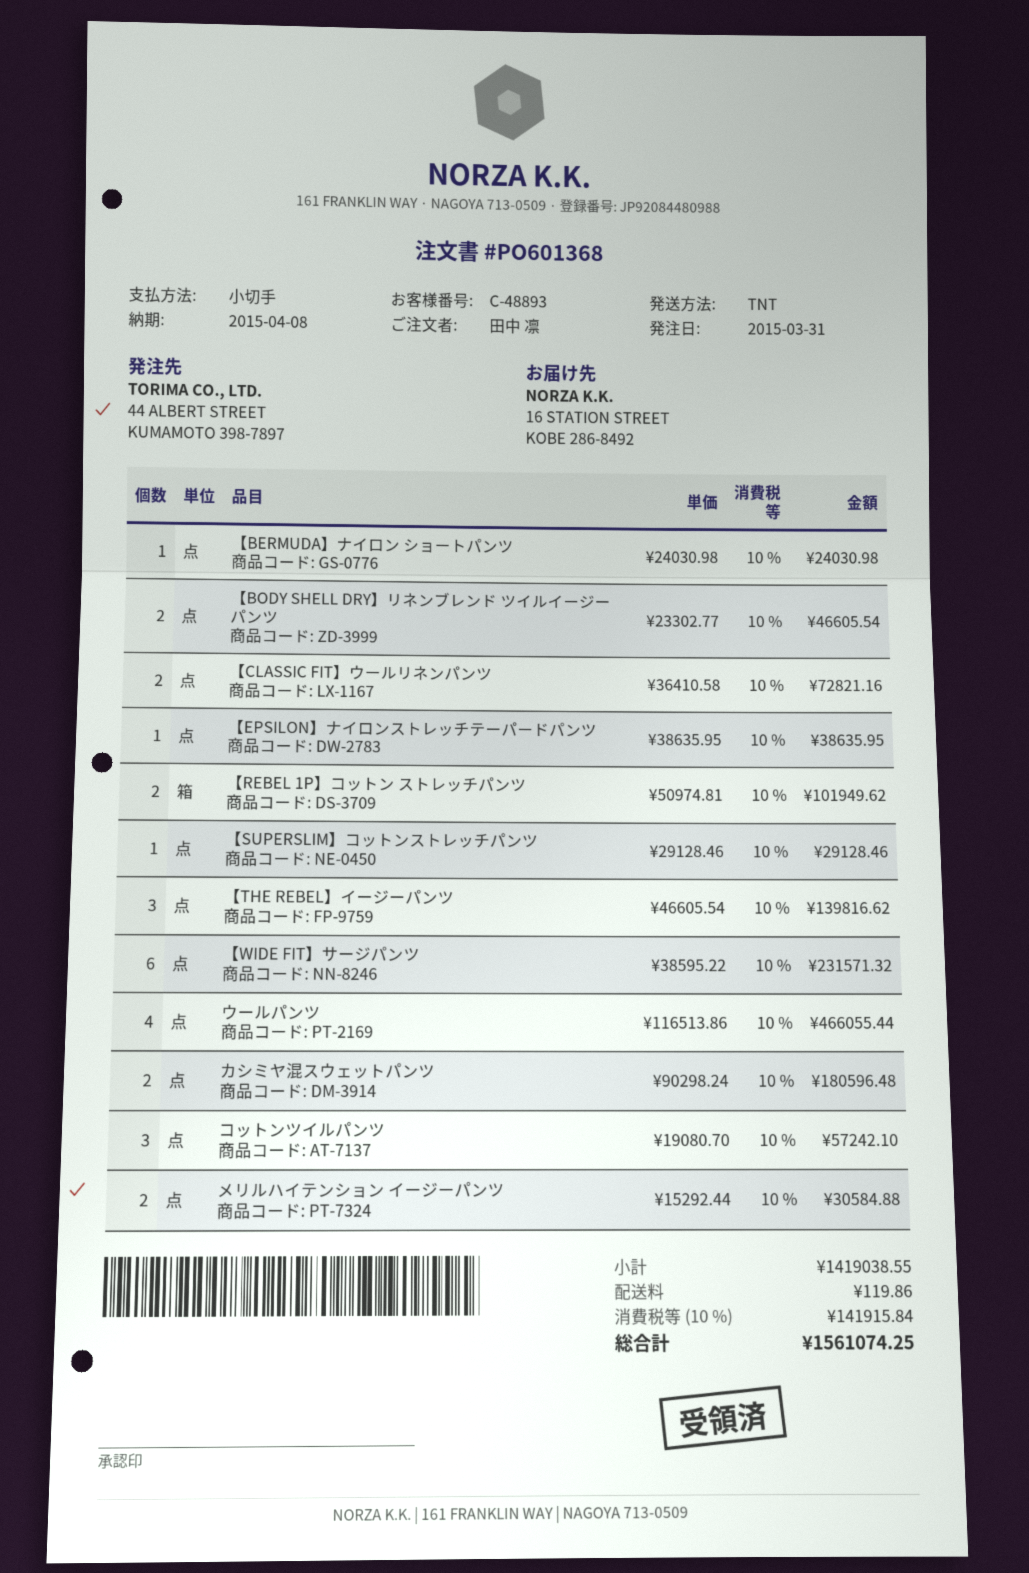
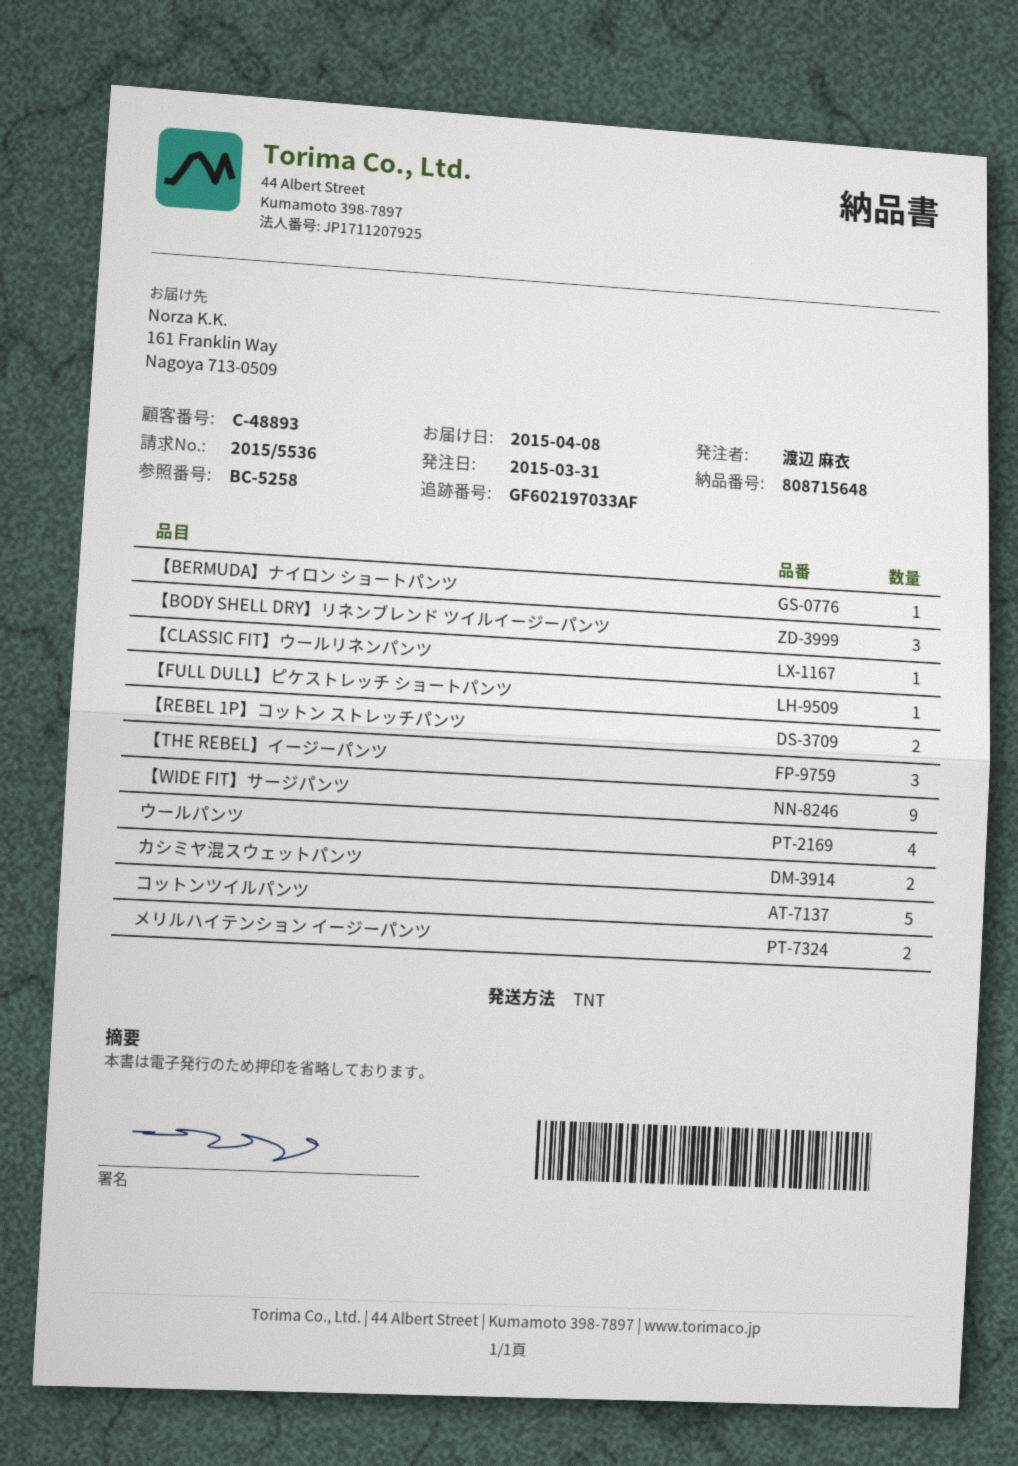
ordered by: 田中 凛 -> 渡辺 麻衣
ship to: 16 STATION STREET, KOBE 286-8492 -> 161 Franklin Way, Nagoya 713-0509
【BODY SHELL DRY】リネンブレンド ツイルイージーパンツ: 2 -> 3
【CLASSIC FIT】ウールリネンパンツ: 2 -> 1
【EPSILON】ナイロンストレッチテーパードパンツ: 1 -> none
【SUPERSLIM】コットンストレッチパンツ: 1 -> none
【WIDE FIT】サージパンツ: 6 -> 9
コットンツイルパンツ: 3 -> 5
【FULL DULL】ピケストレッチ ショートパンツ: none -> 1

